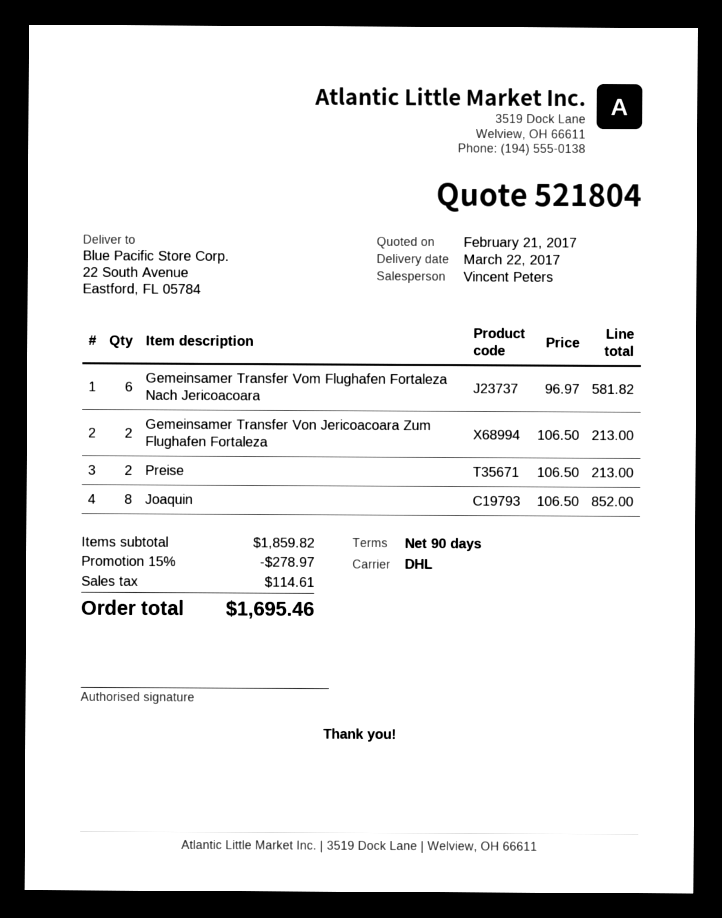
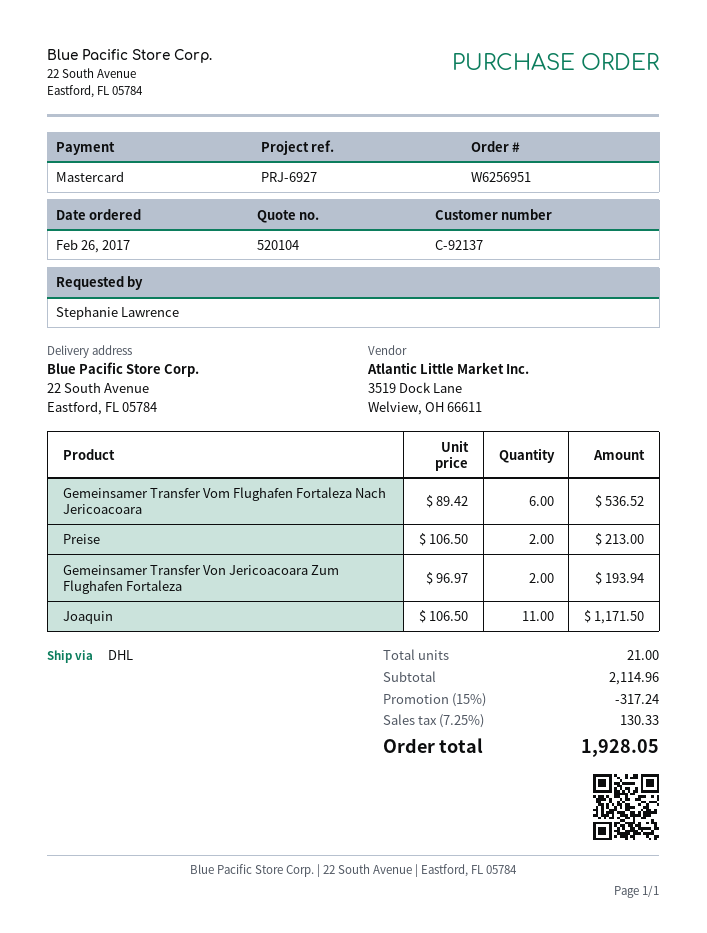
quote number: 521804 -> 520104
Gemeinsamer Transfer Vom Flughafen Fortaleza Nach Jericoacoara: 6 x 96.97 = 581.82 -> 6 x 89.42 = 536.52
Gemeinsamer Transfer Von Jericoacoara Zum Flughafen Fortaleza: 2 x 106.50 = 213.00 -> 2 x 96.97 = 193.94
Joaquin: 8 x 106.50 = 852.00 -> 11 x 106.50 = 1171.50
subtotal: 1859.82 -> 2114.96
discount: 15% = 278.97 -> 15% = 317.24
tax: 114.61 -> 130.33
total: 1695.46 -> 1928.05

